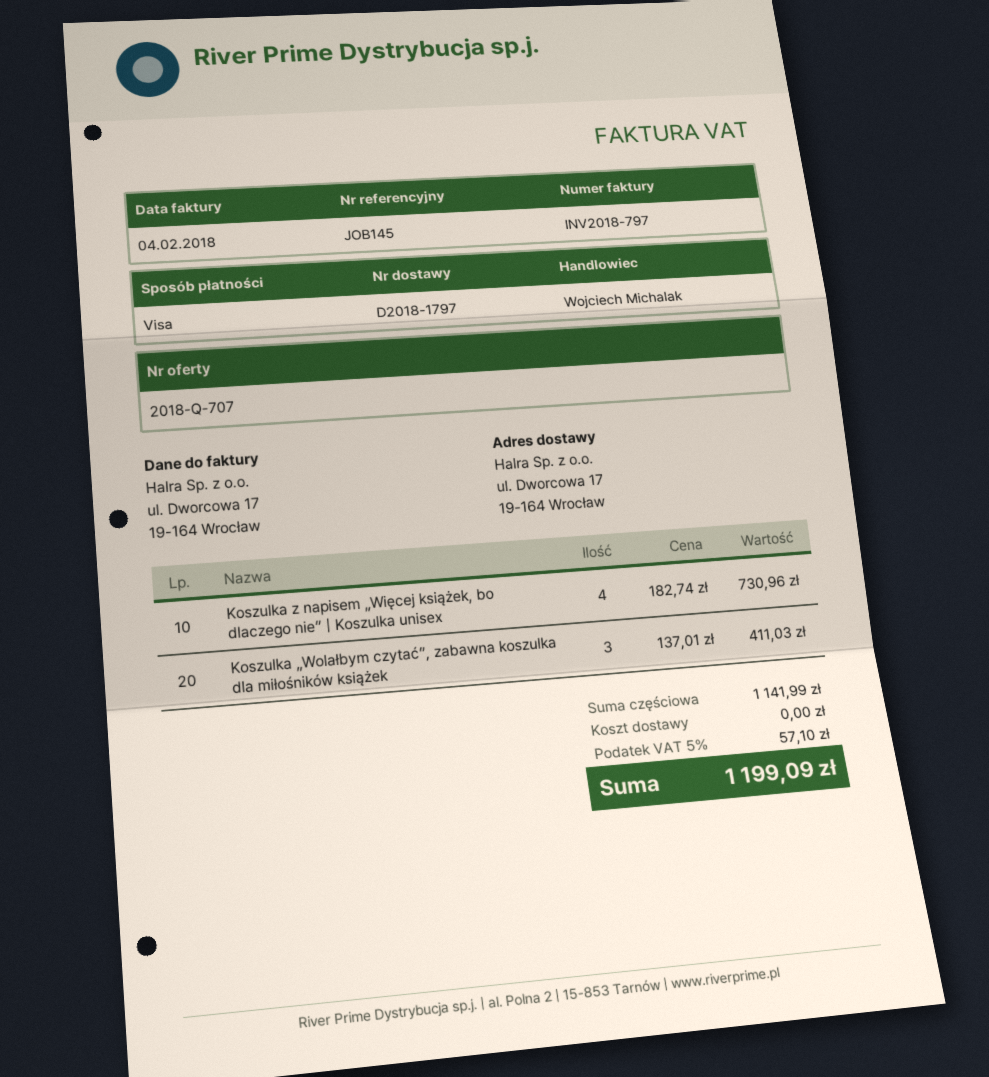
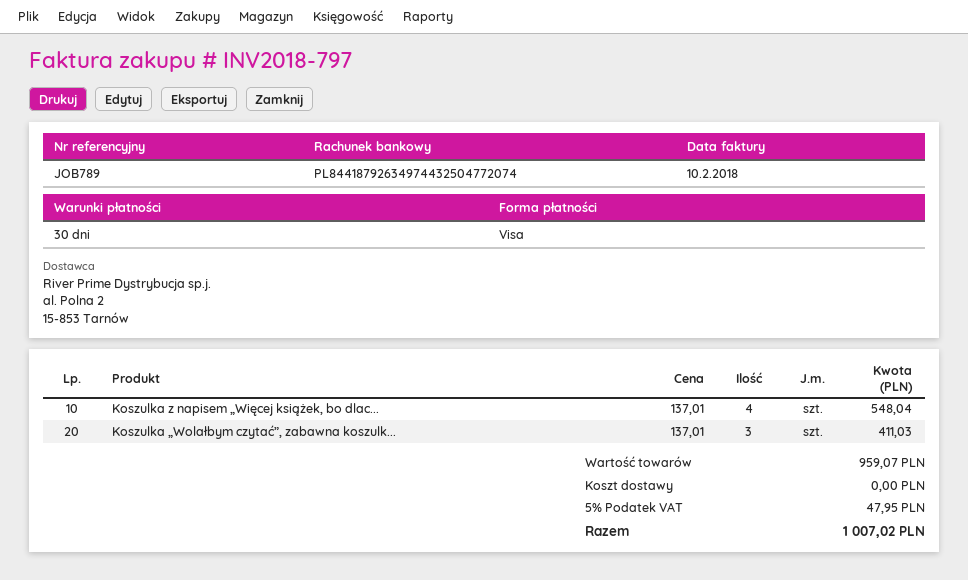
invoice date: 2018-02-04 -> 2018-02-10
reference: JOB145 -> JOB789
Koszulka z napisem „Więcej książek, bo dlaczego nie” | Koszulka unisex: 4 x 182.74 = 730.96 -> 4 x 137.01 = 548.04
subtotal: 1141.99 -> 959.07
tax: 5% = 57.10 -> 5% = 47.95
total: 1199.09 -> 1007.02

